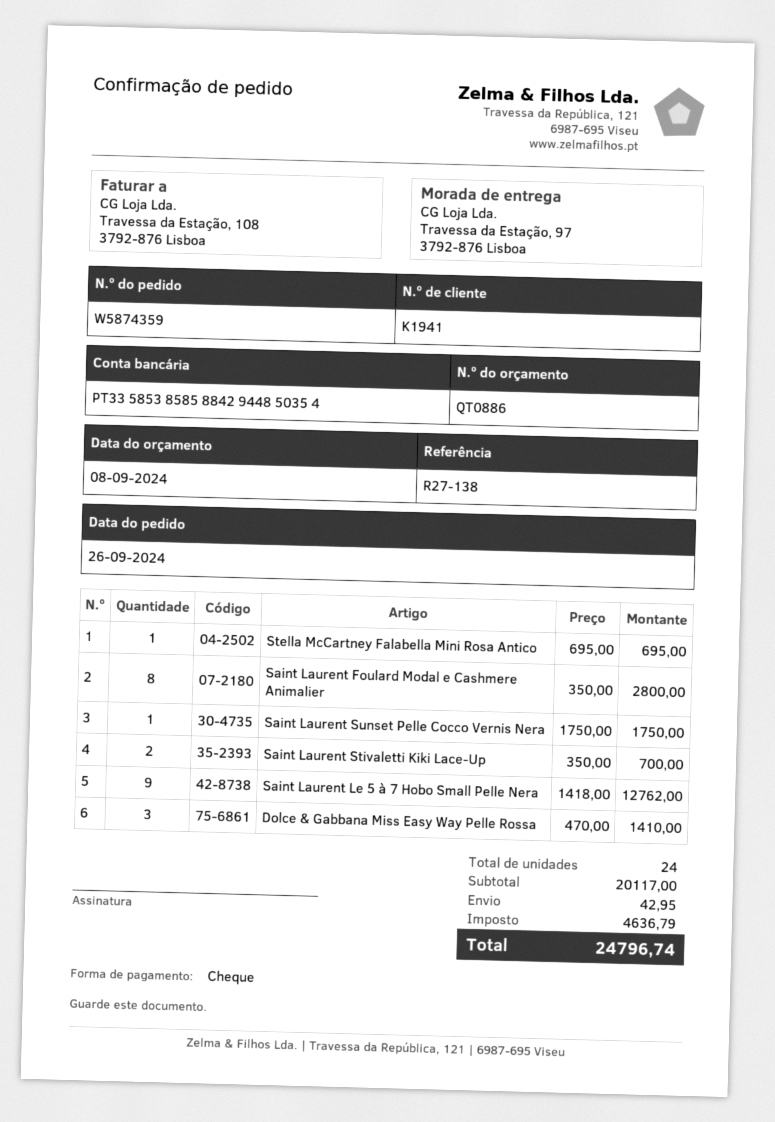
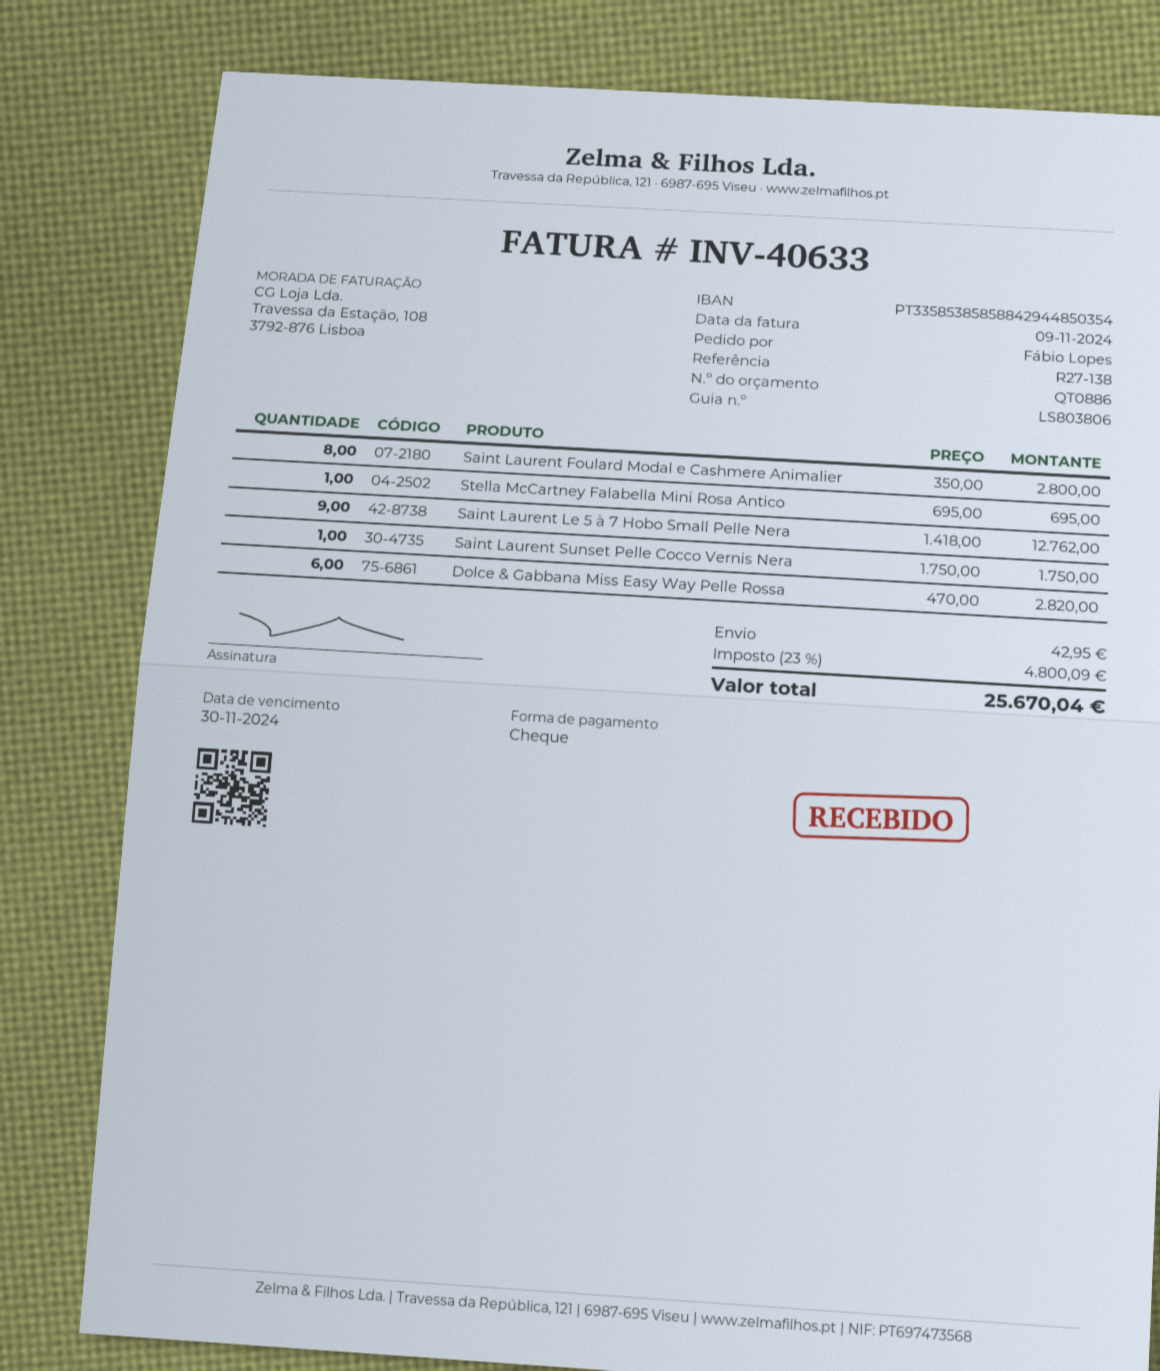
Saint Laurent Stivaletti Kiki Lace-Up: 2 x 350.00 = 700.00 -> none
Dolce & Gabbana Miss Easy Way Pelle Rossa: 3 x 470.00 = 1410.00 -> 6 x 470.00 = 2820.00
tax: 4636.79 -> 4800.09
total: 24796.74 -> 25670.04

